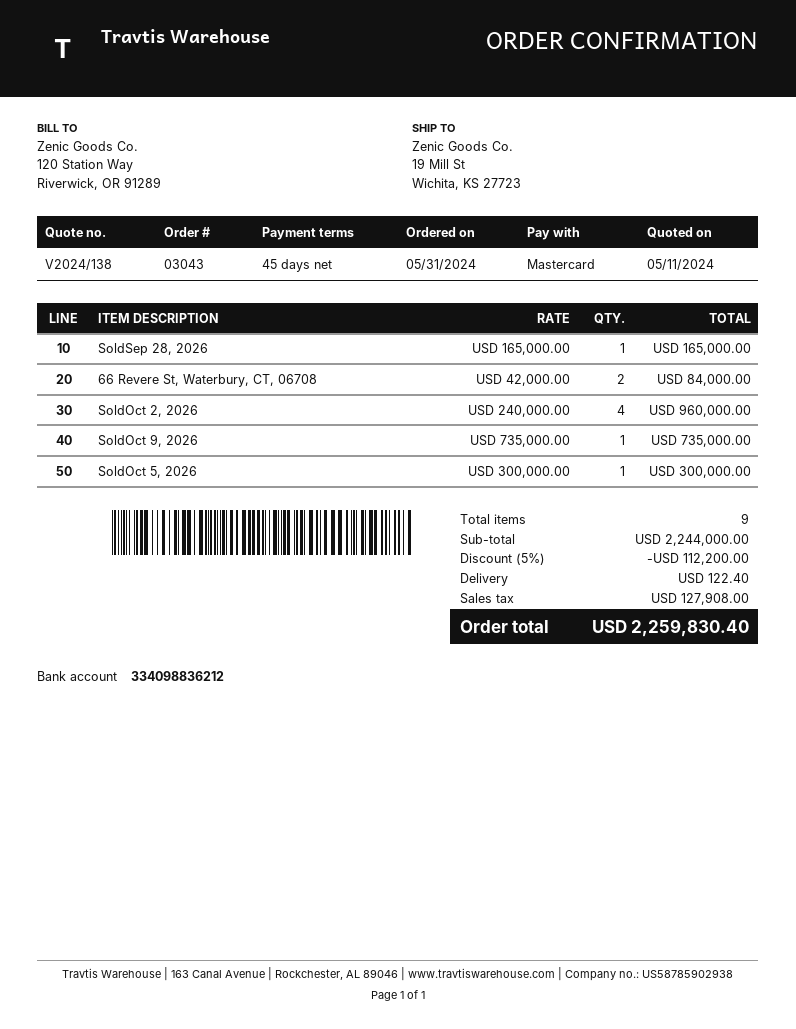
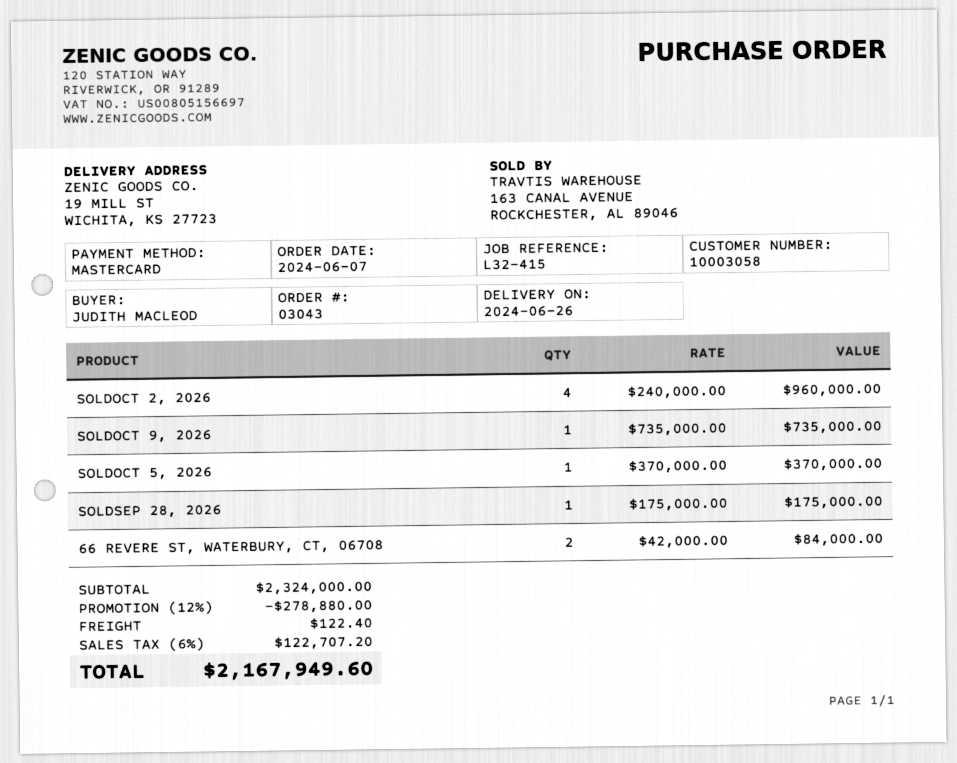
order date: 2024-05-31 -> 2024-06-07
SoldSep 28, 2026: 1 x 165000.00 = 165000.00 -> 1 x 175000.00 = 175000.00
SoldOct 5, 2026: 1 x 300000.00 = 300000.00 -> 1 x 370000.00 = 370000.00
subtotal: 2244000.00 -> 2324000.00
discount: 5% = 112200.00 -> 12% = 278880.00
tax: 127908.00 -> 122707.20
total: 2259830.40 -> 2167949.60

